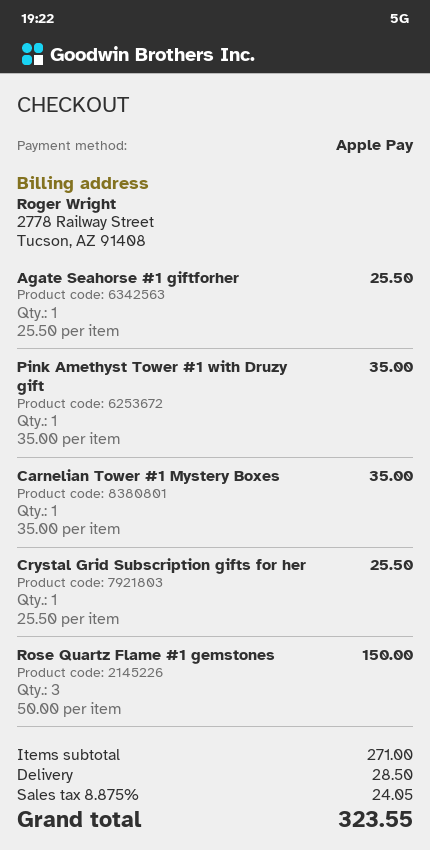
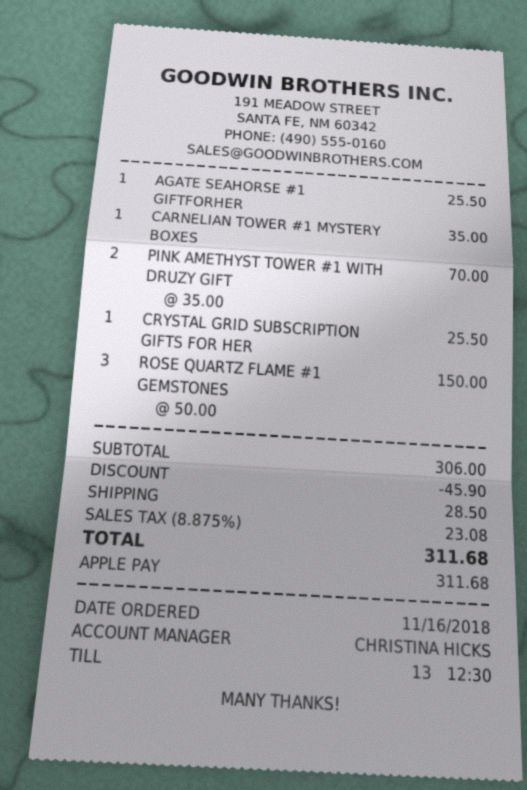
Pink Amethyst Tower #1 with Druzy gift: 1 x 35.00 = 35.00 -> 2 x 35.00 = 70.00
subtotal: 271.00 -> 306.00
discount: none -> 45.90
tax: 8.875% = 24.05 -> 8.875% = 23.08
total: 323.55 -> 311.68

